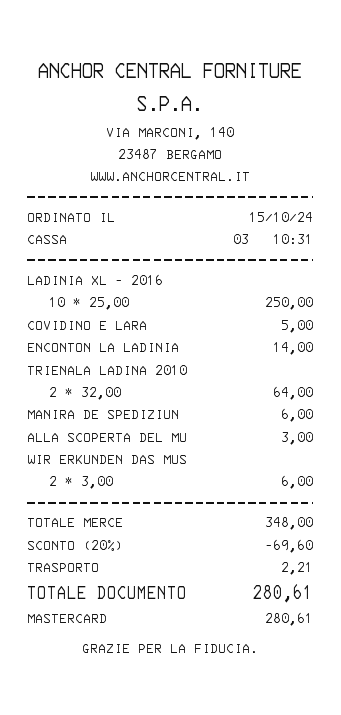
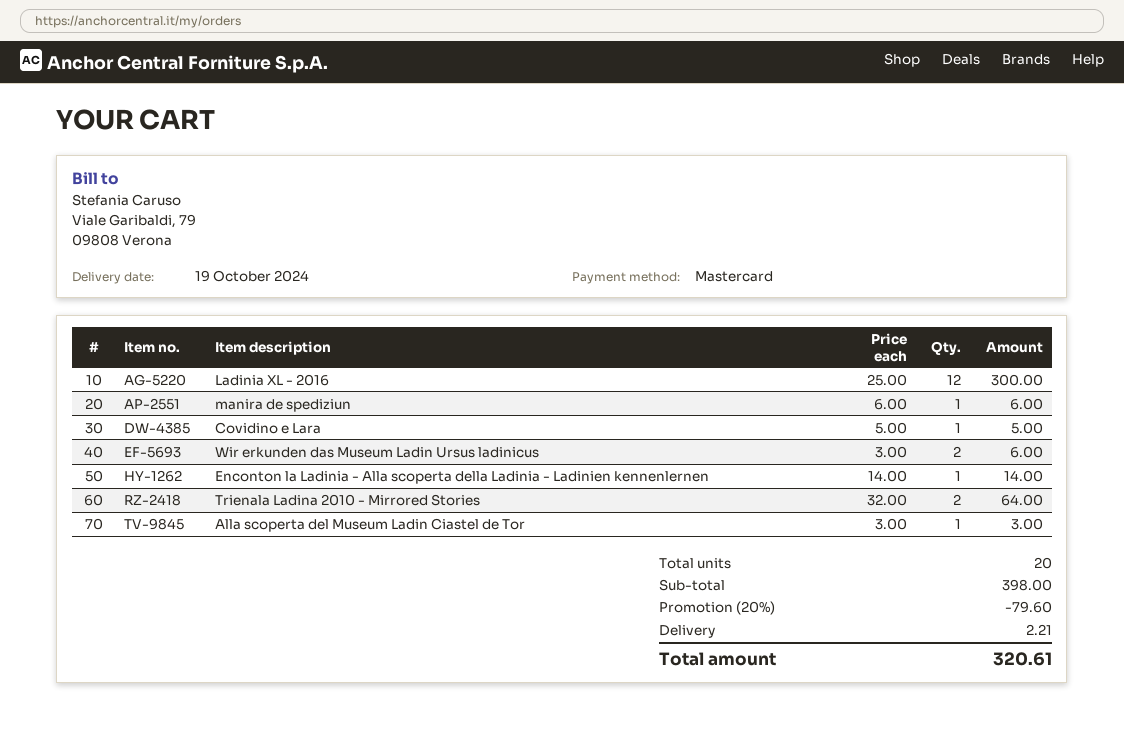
LADINIA XL - 2016: 10 x 25.00 = 250.00 -> 12 x 25.00 = 300.00
subtotal: 348.00 -> 398.00
discount: 20% = 69.60 -> 20% = 79.60
total: 280.61 -> 320.61

